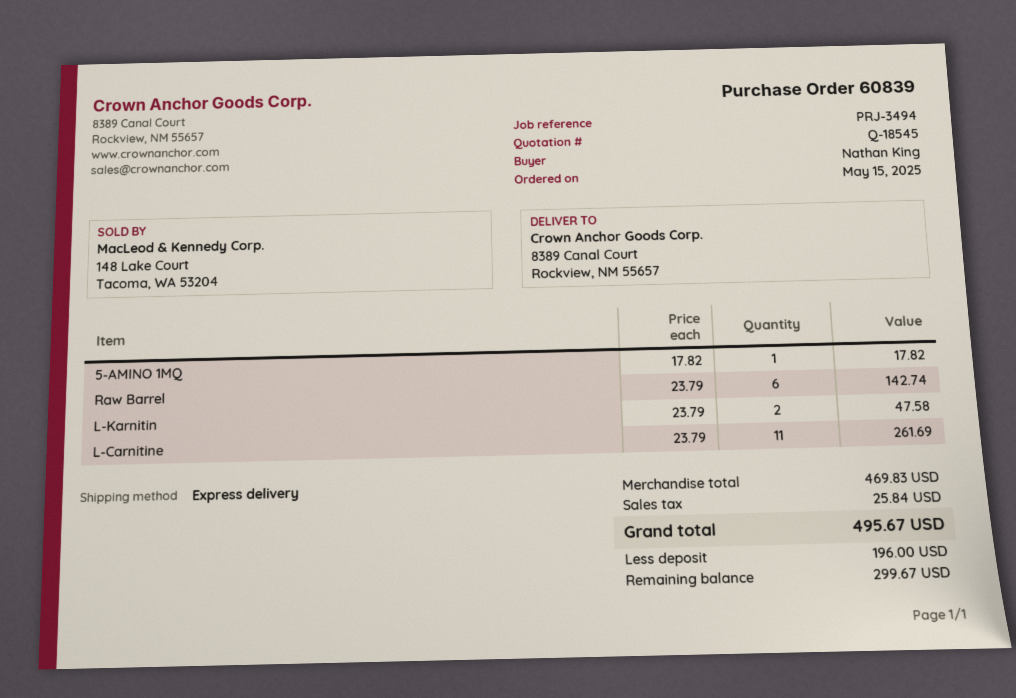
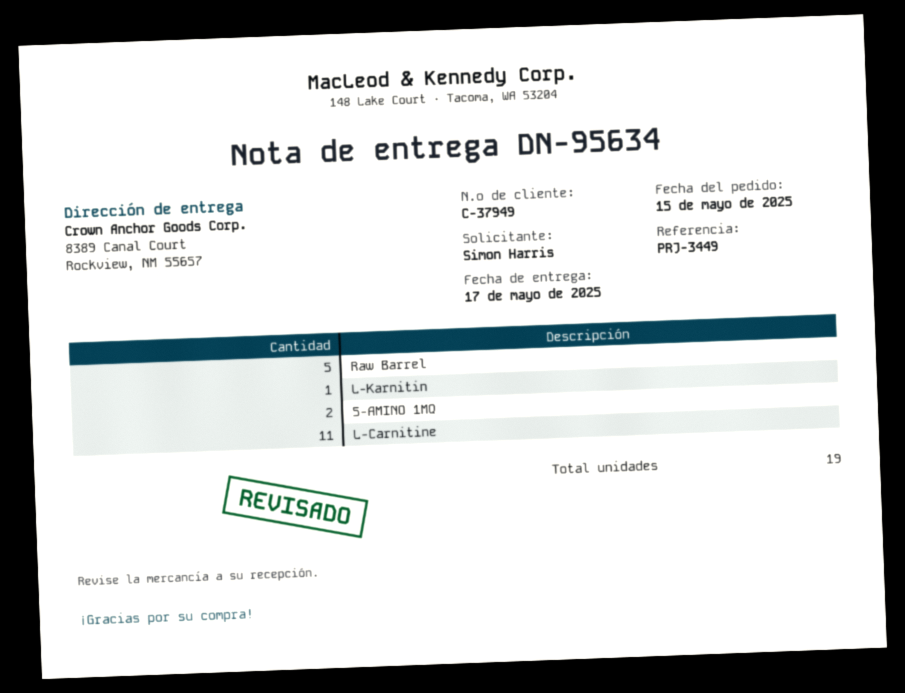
reference: PRJ-3494 -> PRJ-3449
ordered by: Nathan King -> Simon Harris
5-AMINO 1MQ: 1 -> 2
Raw Barrel: 6 -> 5
L-Karnitin: 2 -> 1

